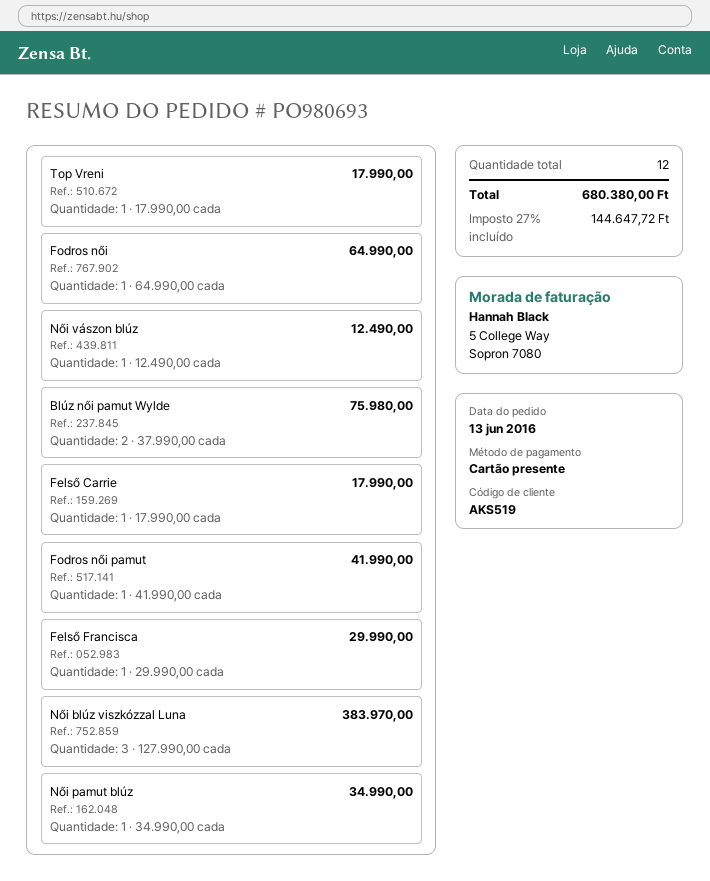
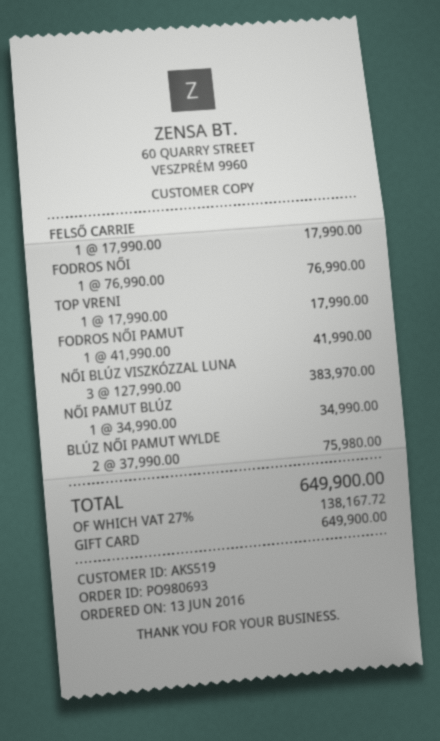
Fodros női: 1 x 64990.00 = 64990.00 -> 1 x 76990.00 = 76990.00
Női vászon blúz: 1 x 12490.00 = 12490.00 -> none
Felső Francisca: 1 x 29990.00 = 29990.00 -> none
tax: 27% = 144647.72 -> 27% = 138167.72
total: 680380.00 -> 649900.00

